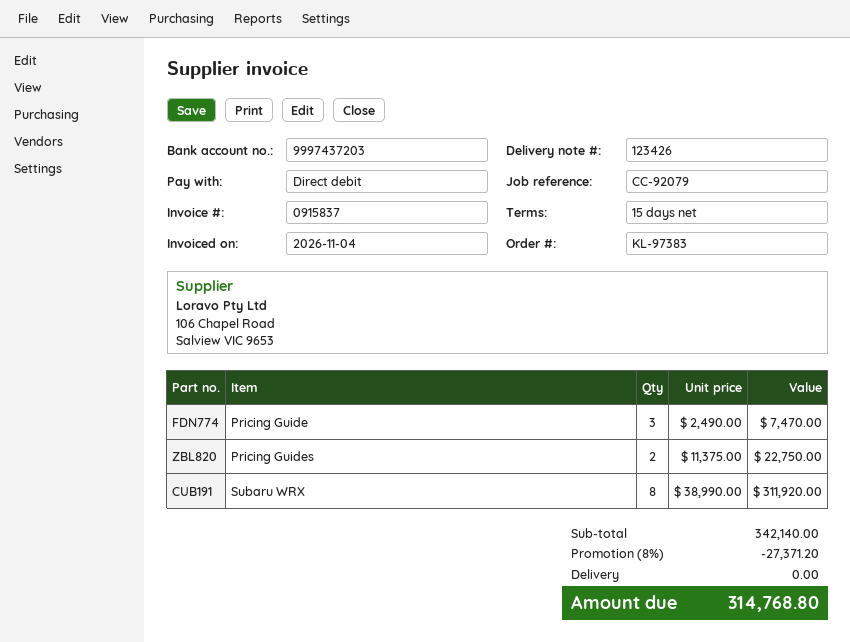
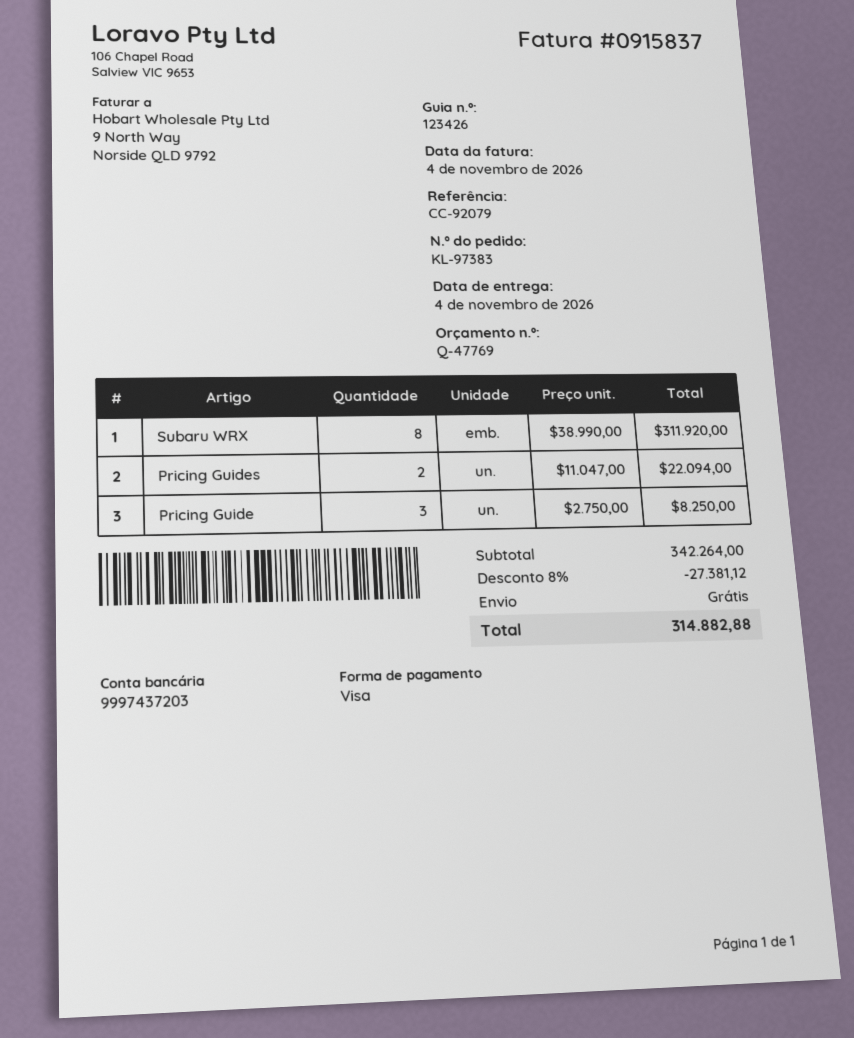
payment method: direct debit -> Visa
Pricing Guide: 3 x 2490.00 = 7470.00 -> 3 x 2750.00 = 8250.00
Pricing Guides: 2 x 11375.00 = 22750.00 -> 2 x 11047.00 = 22094.00
subtotal: 342140.00 -> 342264.00
discount: 8% = 27371.20 -> 8% = 27381.12
total: 314768.80 -> 314882.88

